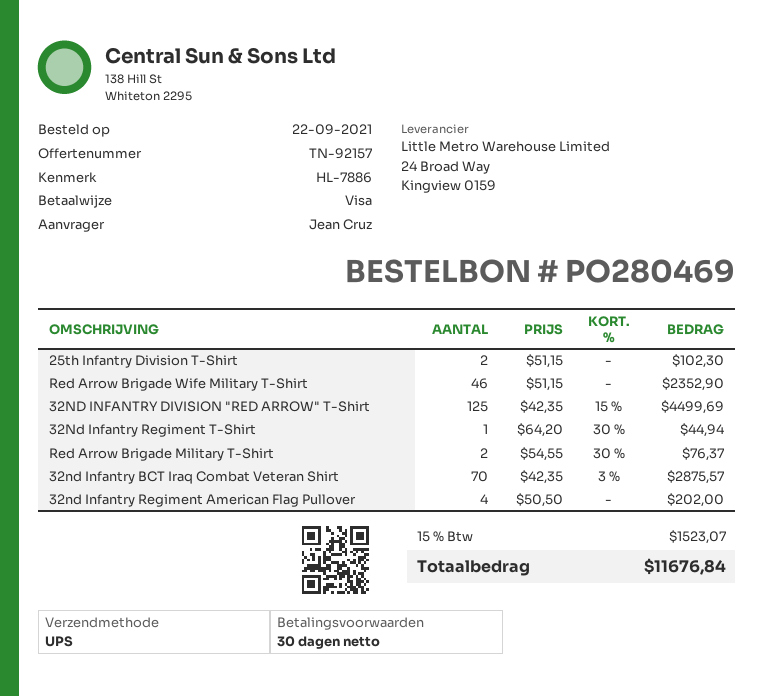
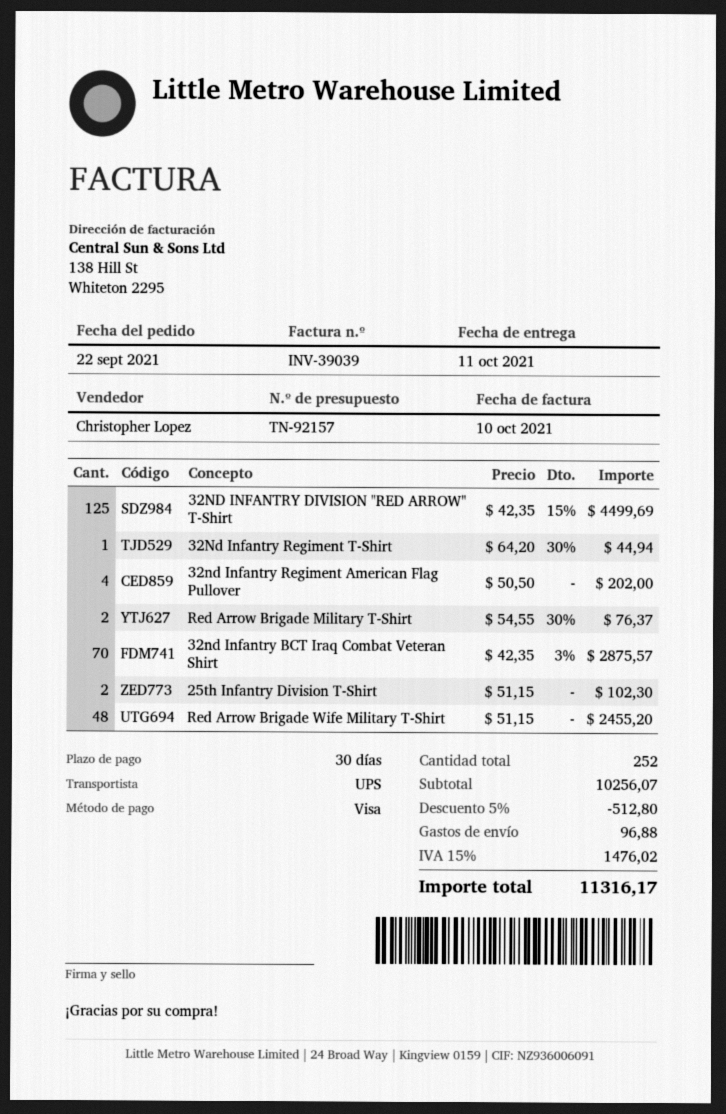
Red Arrow Brigade Wife Military T-Shirt: 46 x 51.15 = 2352.90 -> 48 x 51.15 = 2455.20
discount: none -> 5% = 512.80
shipping: none -> 96.88
tax: 15% = 1523.07 -> 15% = 1476.02
total: 11676.84 -> 11316.17

